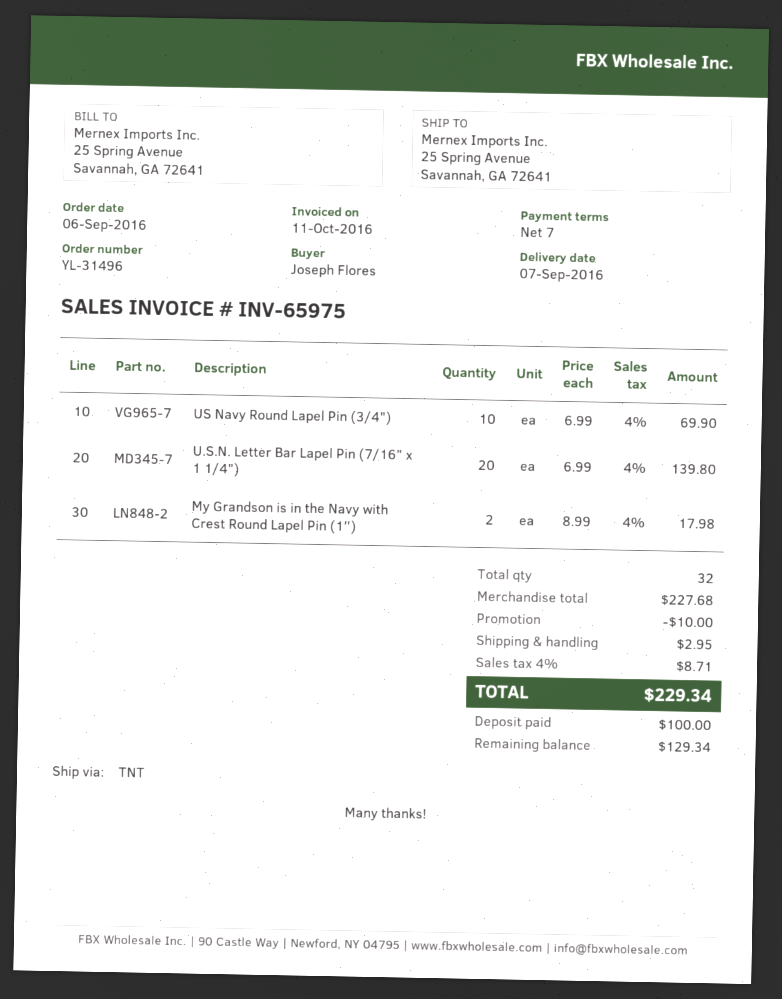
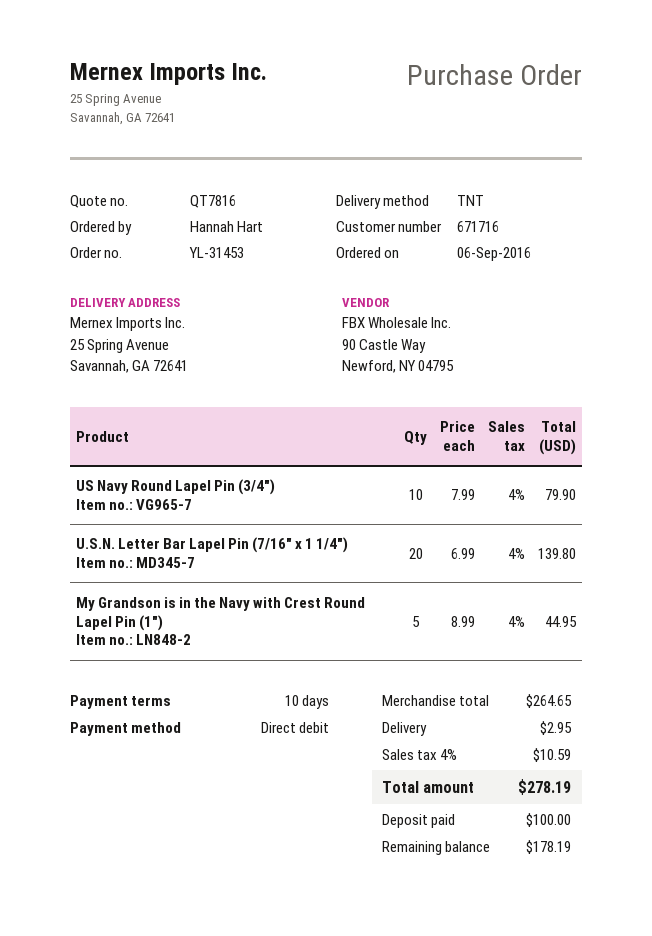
order number: YL-31496 -> YL-31453
payment terms: 7 days -> 10 days
ordered by: Joseph Flores -> Hannah Hart
US Navy Round Lapel Pin (3/4"): 10 x 6.99 = 69.90 -> 10 x 7.99 = 79.90
My Grandson is in the Navy with Crest Round Lapel Pin (1″): 2 x 8.99 = 17.98 -> 5 x 8.99 = 44.95
subtotal: 227.68 -> 264.65
discount: 10.00 -> none
tax: 4% = 8.71 -> 4% = 10.59
total: 229.34 -> 278.19
balance: 129.34 -> 178.19

